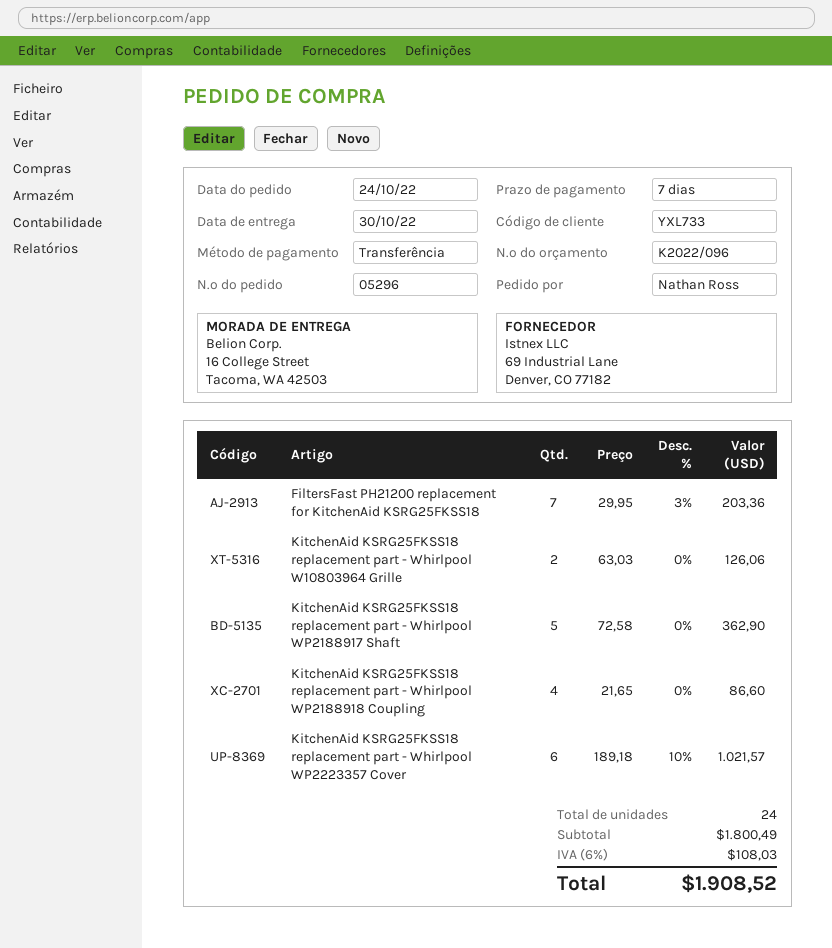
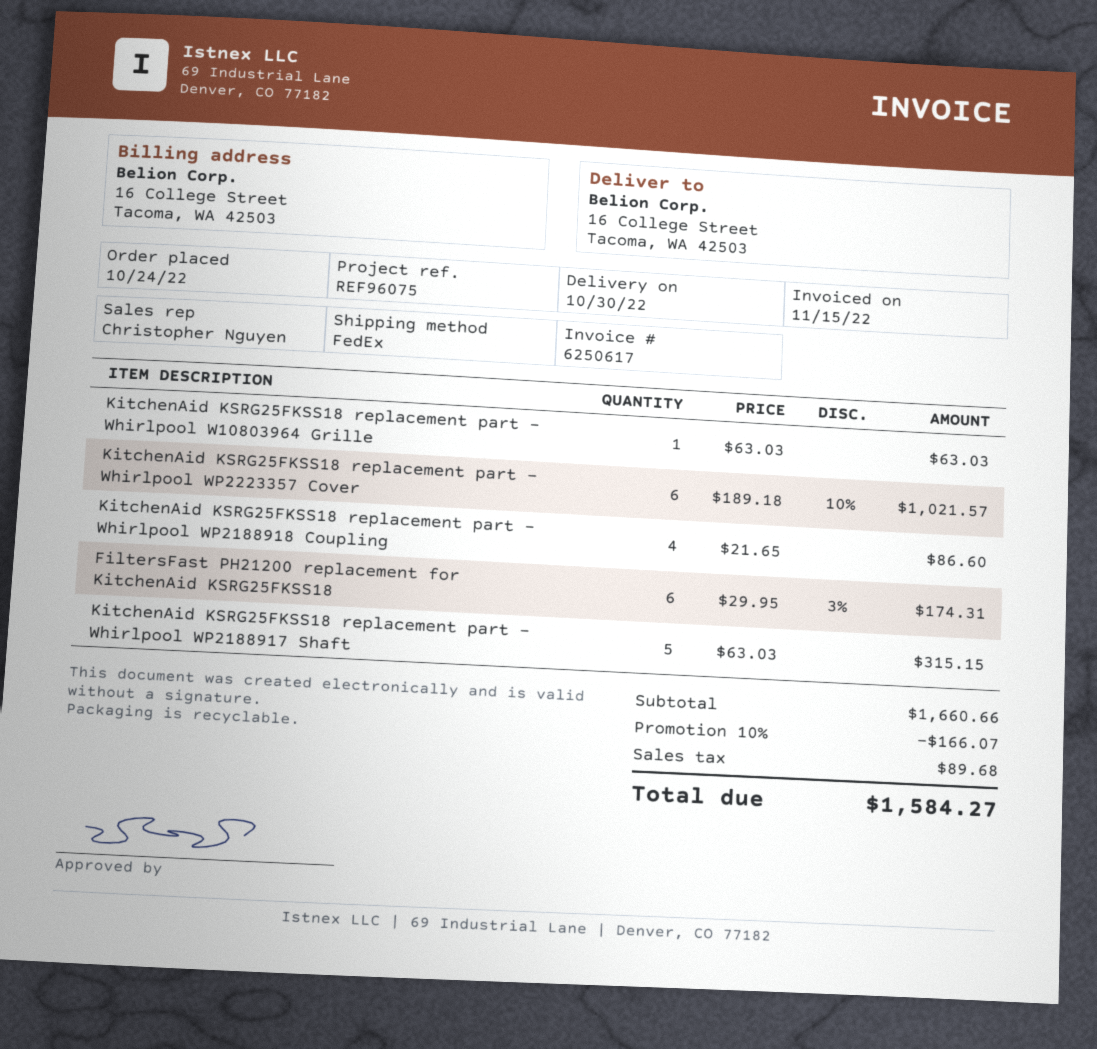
FiltersFast PH21200 replacement for KitchenAid KSRG25FKSS18: 7 x 29.95 - 3% = 203.36 -> 6 x 29.95 - 3% = 174.31
KitchenAid KSRG25FKSS18 replacement part - Whirlpool W10803964 Grille: 2 x 63.03 = 126.06 -> 1 x 63.03 = 63.03
KitchenAid KSRG25FKSS18 replacement part - Whirlpool WP2188917 Shaft: 5 x 72.58 = 362.90 -> 5 x 63.03 = 315.15
subtotal: 1800.49 -> 1660.66
discount: none -> 10% = 166.07
tax: 108.03 -> 89.68
total: 1908.52 -> 1584.27

